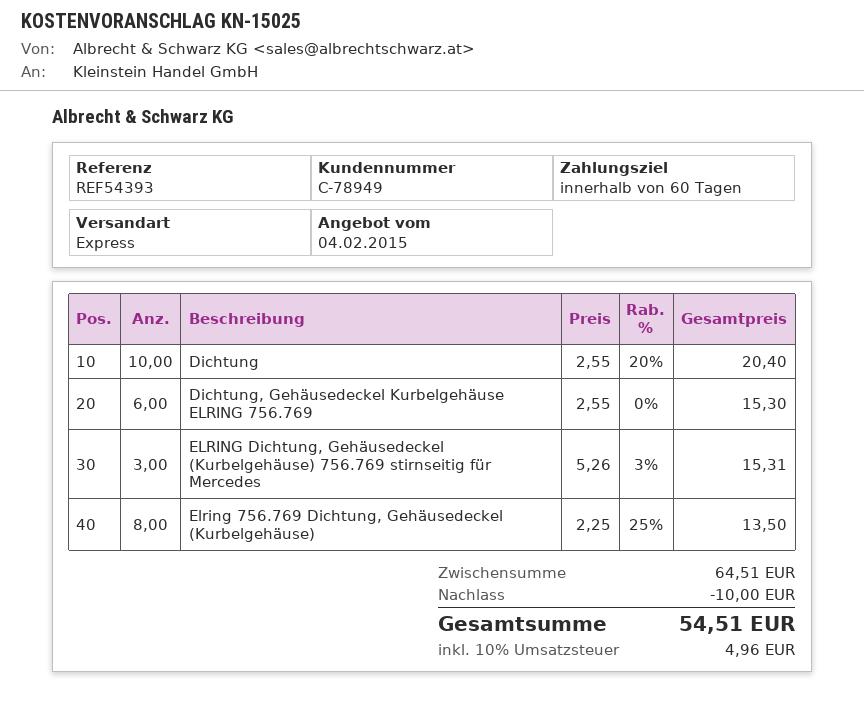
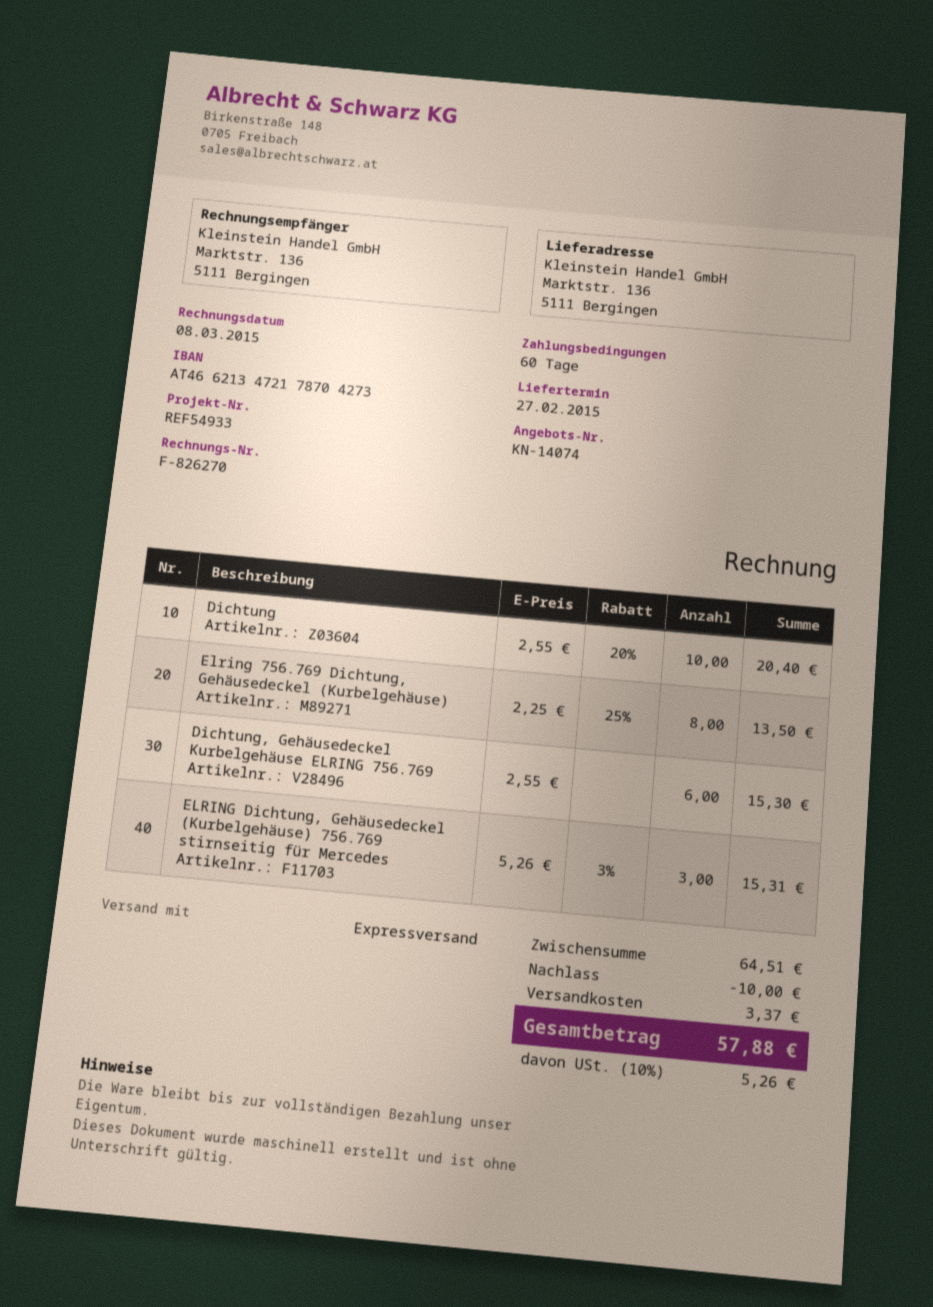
quote number: KN-15025 -> KN-14074
reference: REF54393 -> REF54933
shipping: none -> 3.37
tax: 10% = 4.96 -> 10% = 5.26
total: 54.51 -> 57.88

